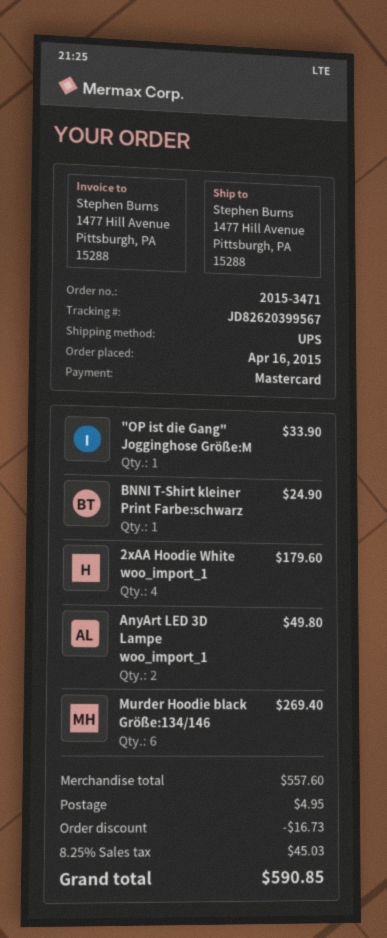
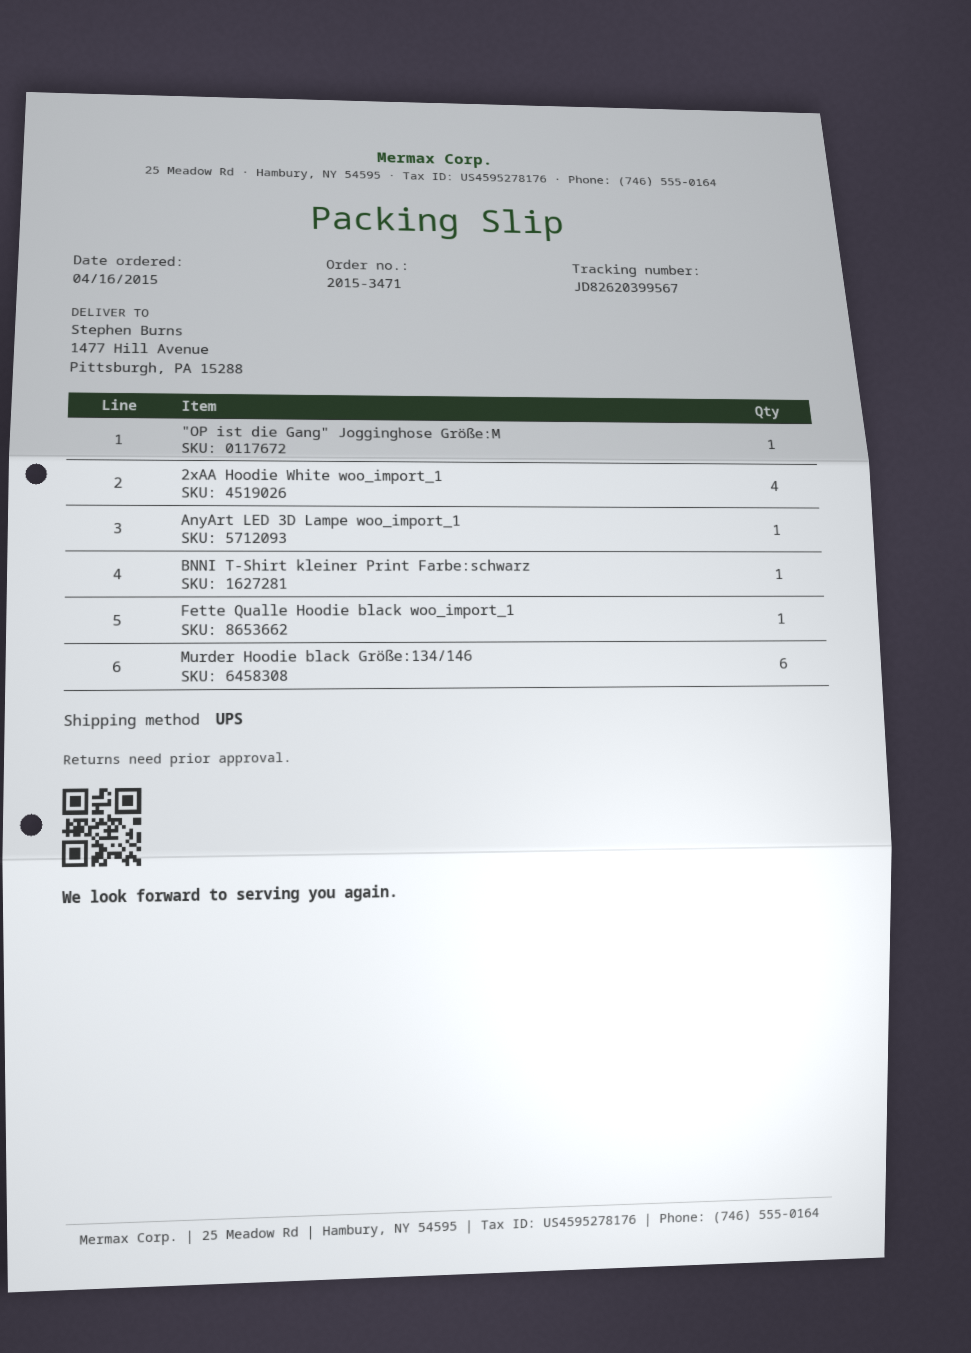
AnyArt LED 3D Lampe woo_import_1: 2 -> 1
Fette Qualle Hoodie black woo_import_1: none -> 1

